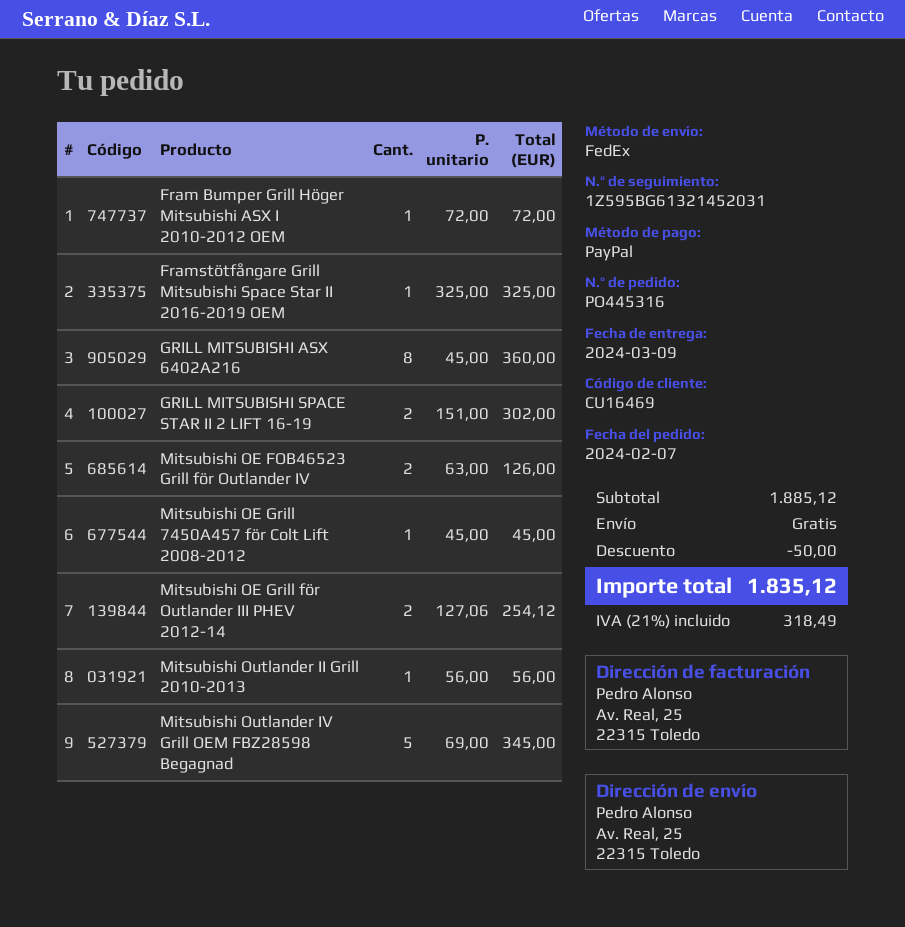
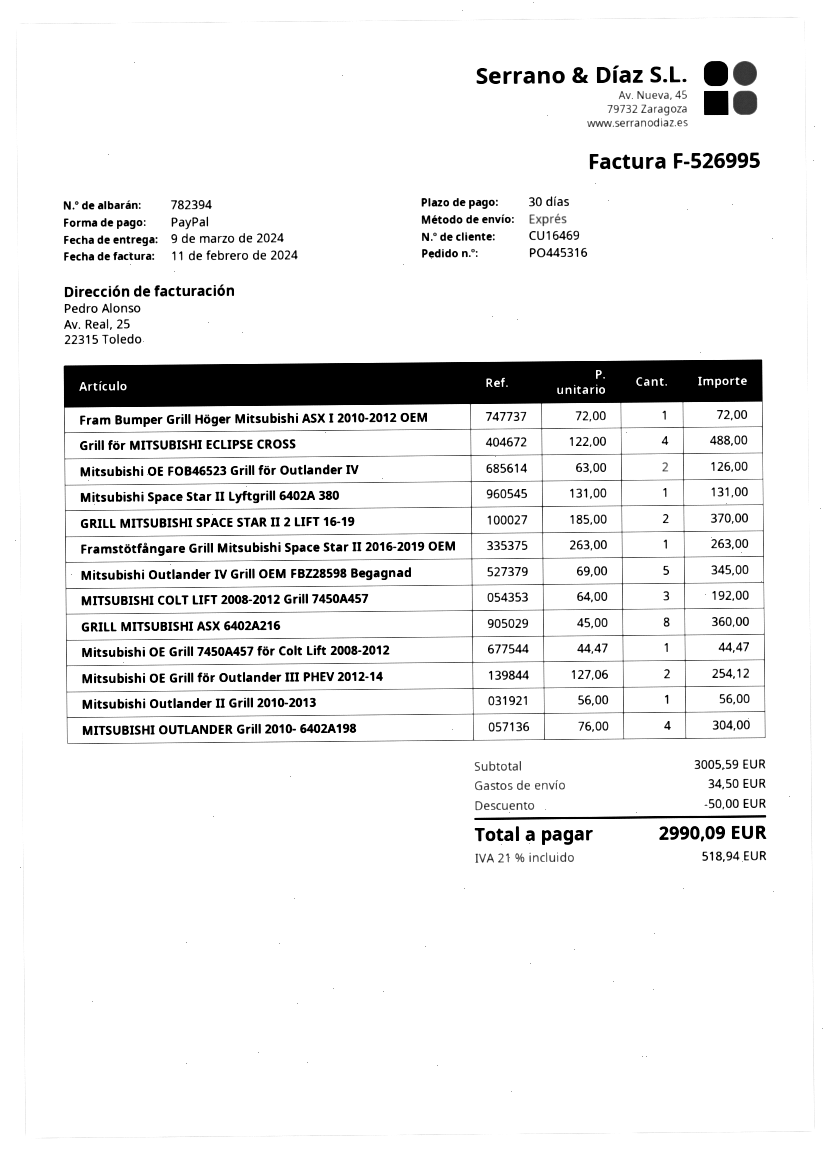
shipping method: FedEx -> express
Framstötfångare Grill Mitsubishi Space Star II 2016-2019 OEM: 1 x 325.00 = 325.00 -> 1 x 263.00 = 263.00
GRILL MITSUBISHI SPACE STAR II 2 LIFT 16-19: 2 x 151.00 = 302.00 -> 2 x 185.00 = 370.00
Mitsubishi OE Grill 7450A457 för Colt Lift 2008-2012: 1 x 45.00 = 45.00 -> 1 x 44.47 = 44.47
Grill för MITSUBISHI ECLIPSE CROSS: none -> 4 x 122.00 = 488.00
Mitsubishi Space Star II Lyftgrill 6402A 380: none -> 1 x 131.00 = 131.00
MITSUBISHI COLT LIFT 2008-2012 Grill 7450A457: none -> 3 x 64.00 = 192.00
MITSUBISHI OUTLANDER Grill 2010- 6402A198: none -> 4 x 76.00 = 304.00
subtotal: 1885.12 -> 3005.59
shipping: 0.00 -> 34.50
tax: 21% = 318.49 -> 21% = 518.94
total: 1835.12 -> 2990.09

